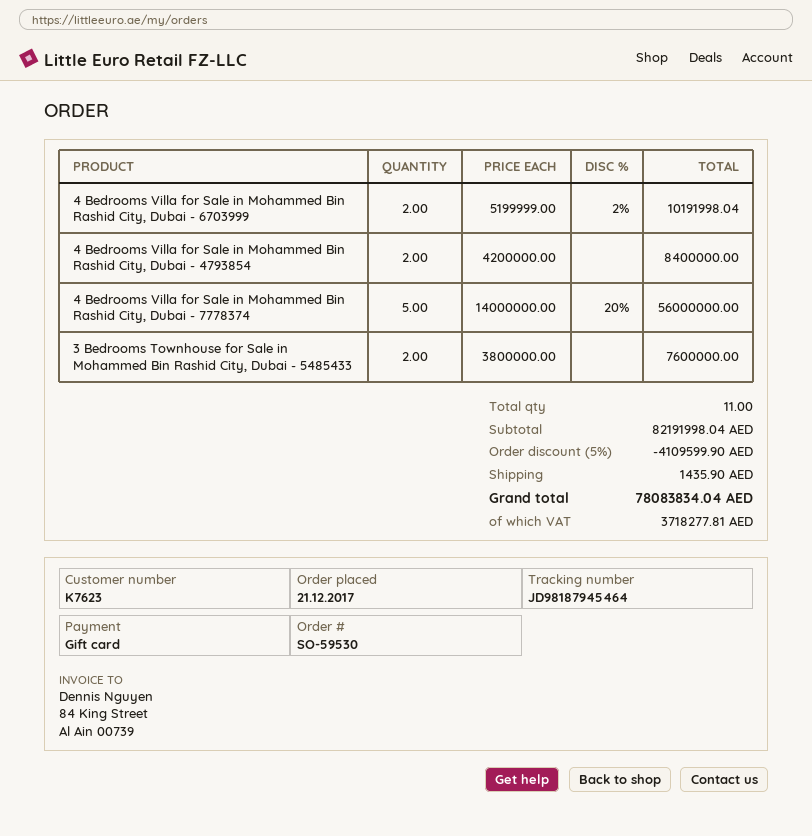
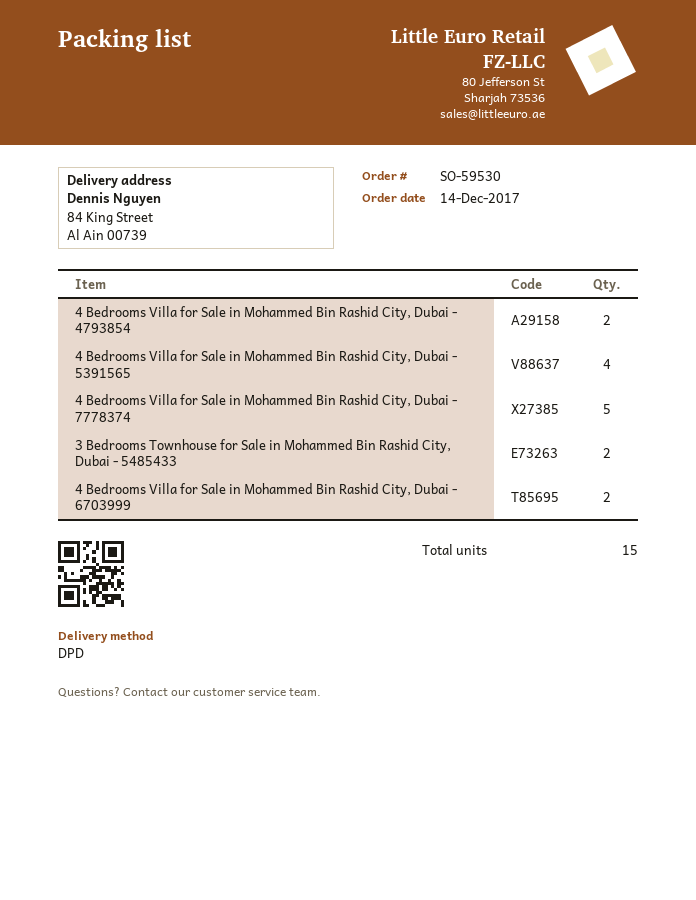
order date: 2017-12-21 -> 2017-12-14
4 Bedrooms Villa for Sale in Mohammed Bin Rashid City, Dubai - 5391565: none -> 4
total quantity: 11 -> 15

